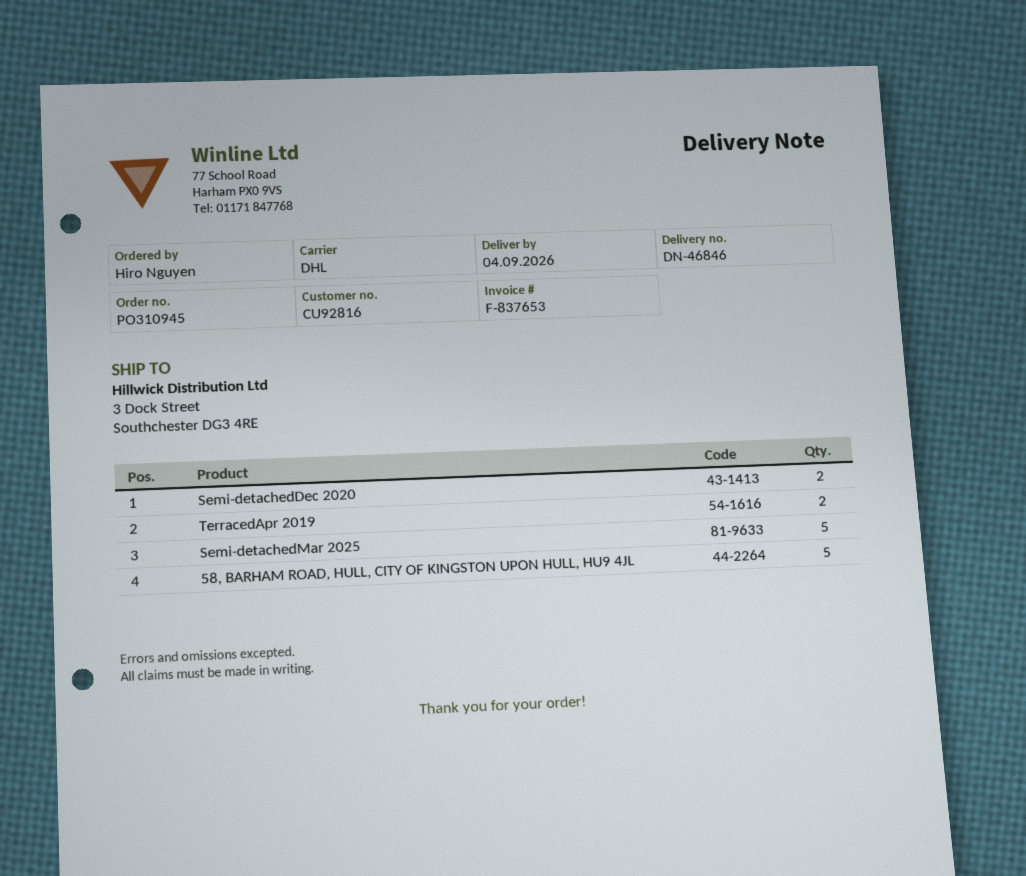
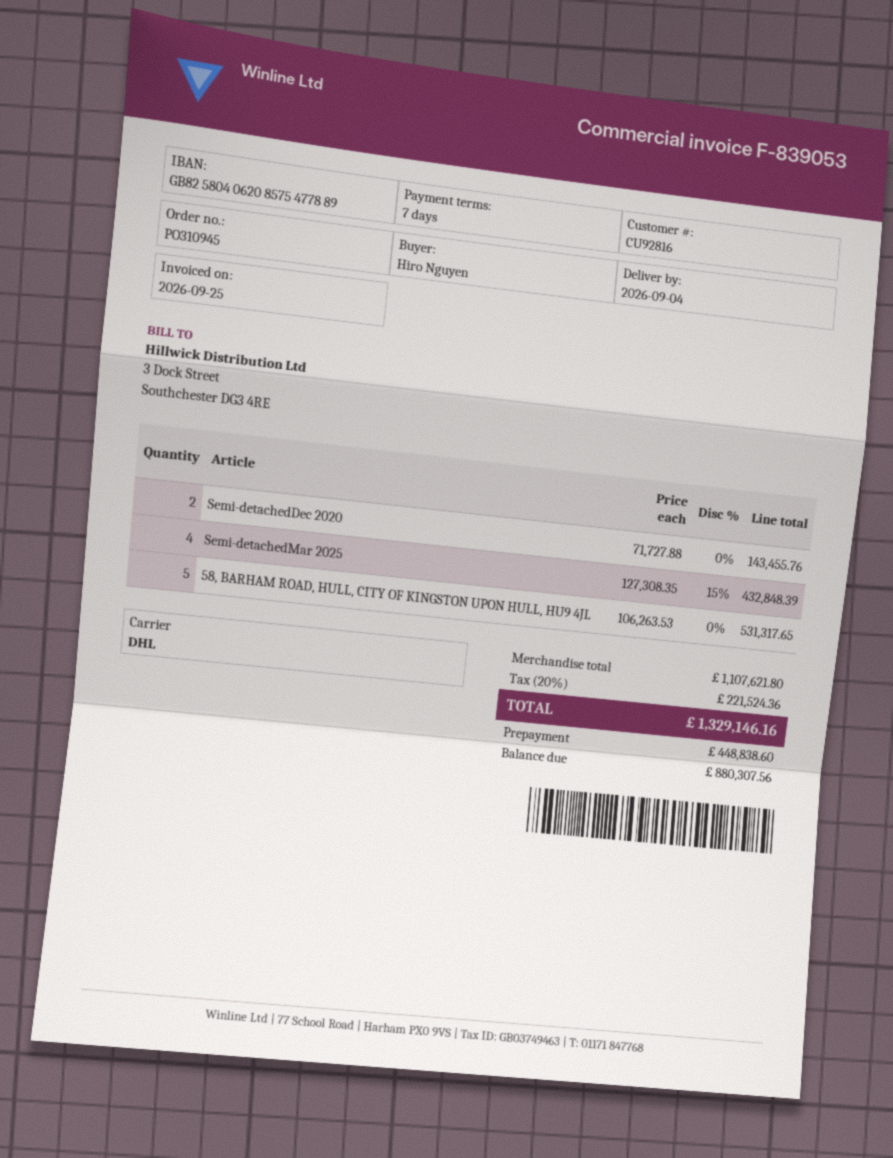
invoice number: F-837653 -> F-839053
TerracedApr 2019: 2 -> none
Semi-detachedMar 2025: 5 -> 4

